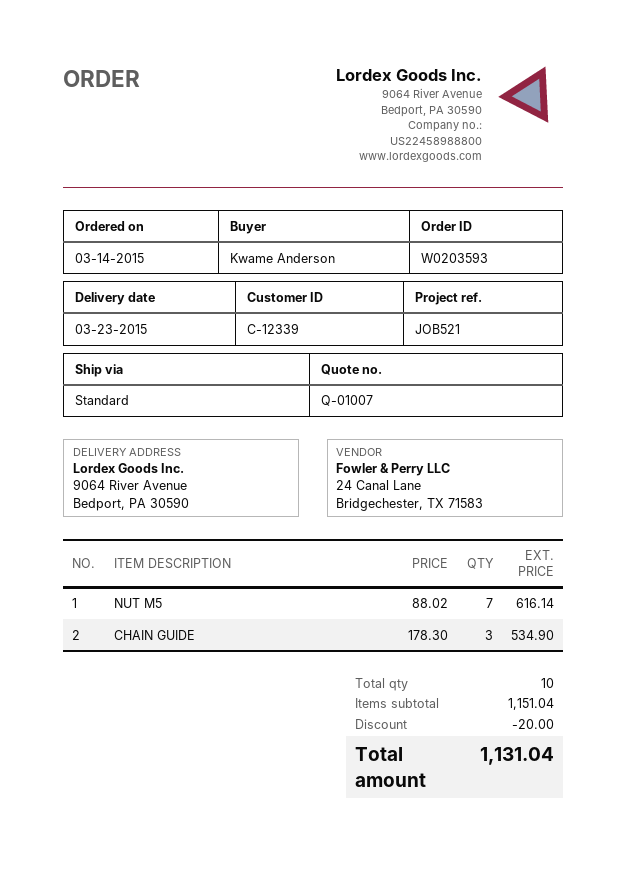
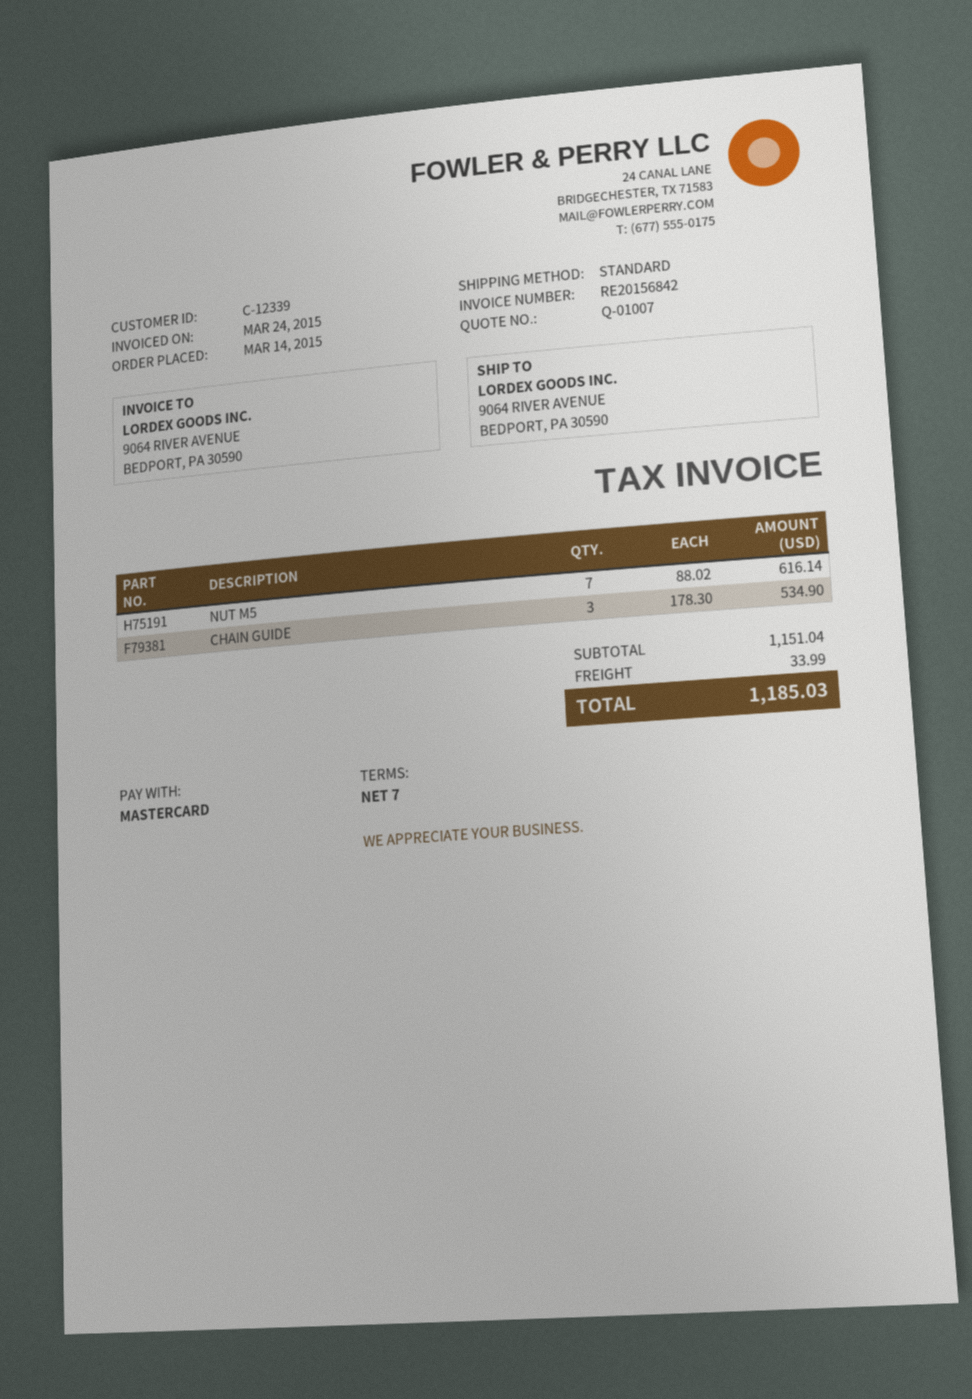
discount: 20.00 -> none
shipping: none -> 33.99
total: 1131.04 -> 1185.03

